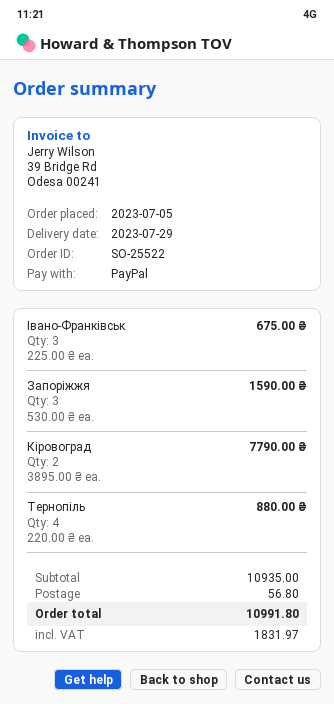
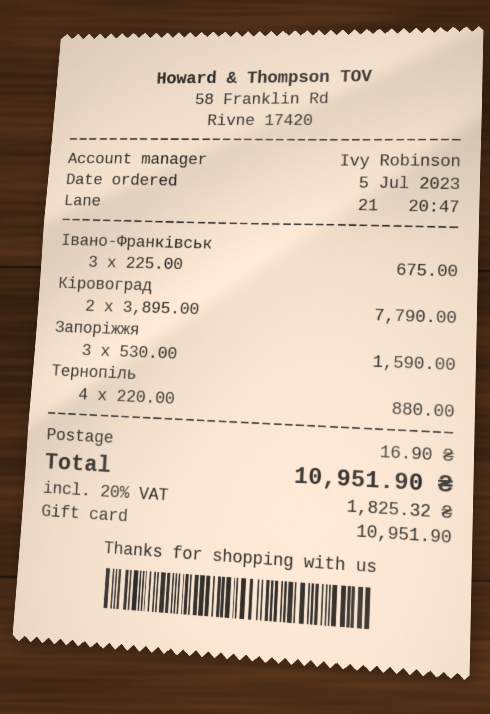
payment method: PayPal -> gift card
shipping: 56.80 -> 16.90
tax: 1831.97 -> 1825.32
total: 10991.80 -> 10951.90

